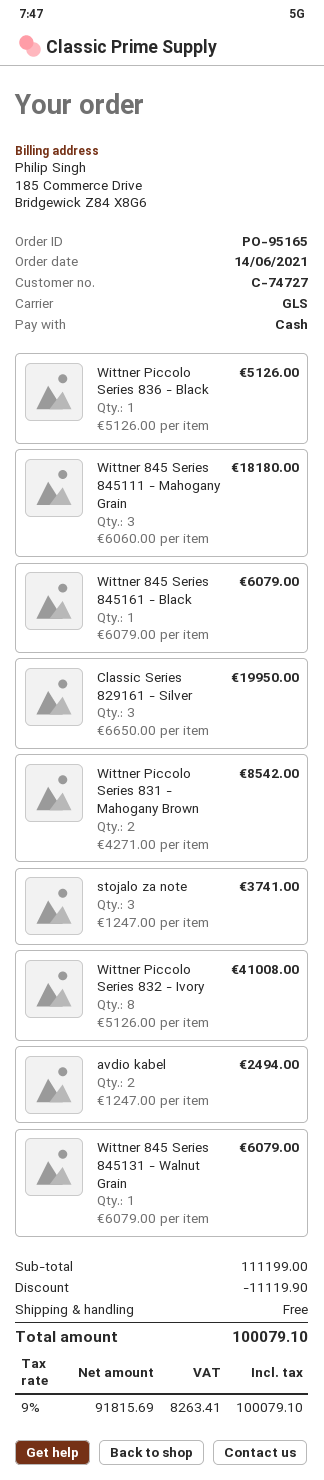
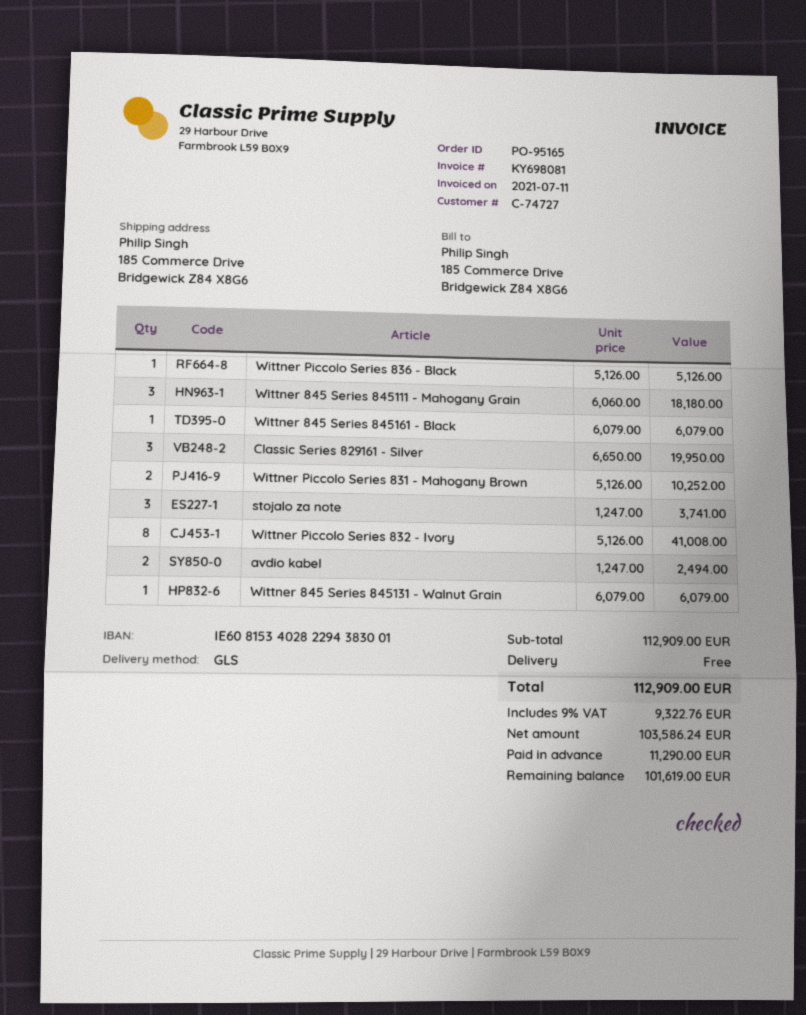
Wittner Piccolo Series 831 - Mahogany Brown: 2 x 4271.00 = 8542.00 -> 2 x 5126.00 = 10252.00
subtotal: 111199.00 -> 112909.00
discount: 11119.90 -> none
net: 91815.69 -> 103586.24
tax: 9% = 8263.41 -> 9% = 9322.76
total: 100079.10 -> 112909.00

